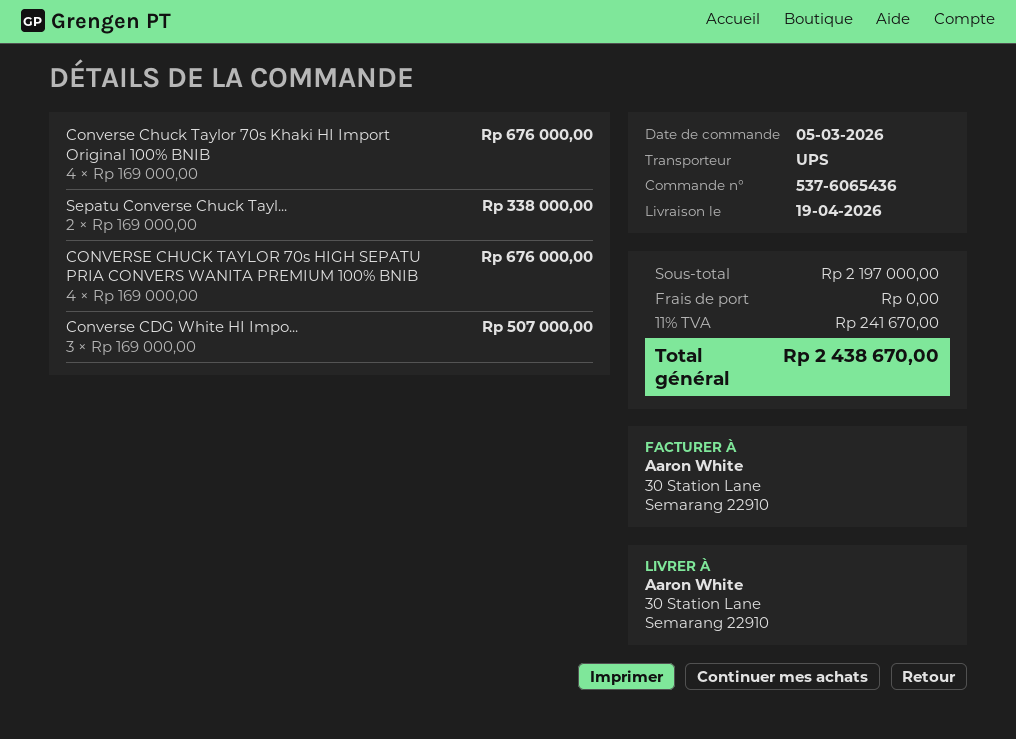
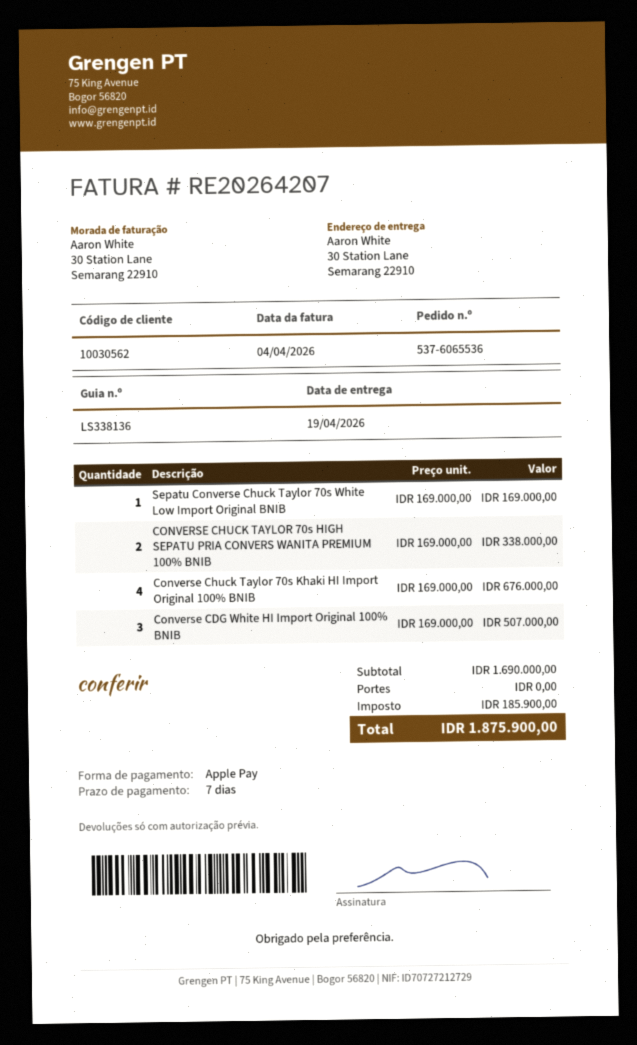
order number: 537-6065436 -> 537-6065536
Sepatu Converse Chuck Tayl...: 2 x 169000.00 = 338000.00 -> 1 x 169000.00 = 169000.00
CONVERSE CHUCK TAYLOR 70s HIGH SEPATU PRIA CONVERS WANITA PREMIUM 100% BNIB: 4 x 169000.00 = 676000.00 -> 2 x 169000.00 = 338000.00
subtotal: 2197000.00 -> 1690000.00
tax: 241670.00 -> 185900.00
total: 2438670.00 -> 1875900.00

